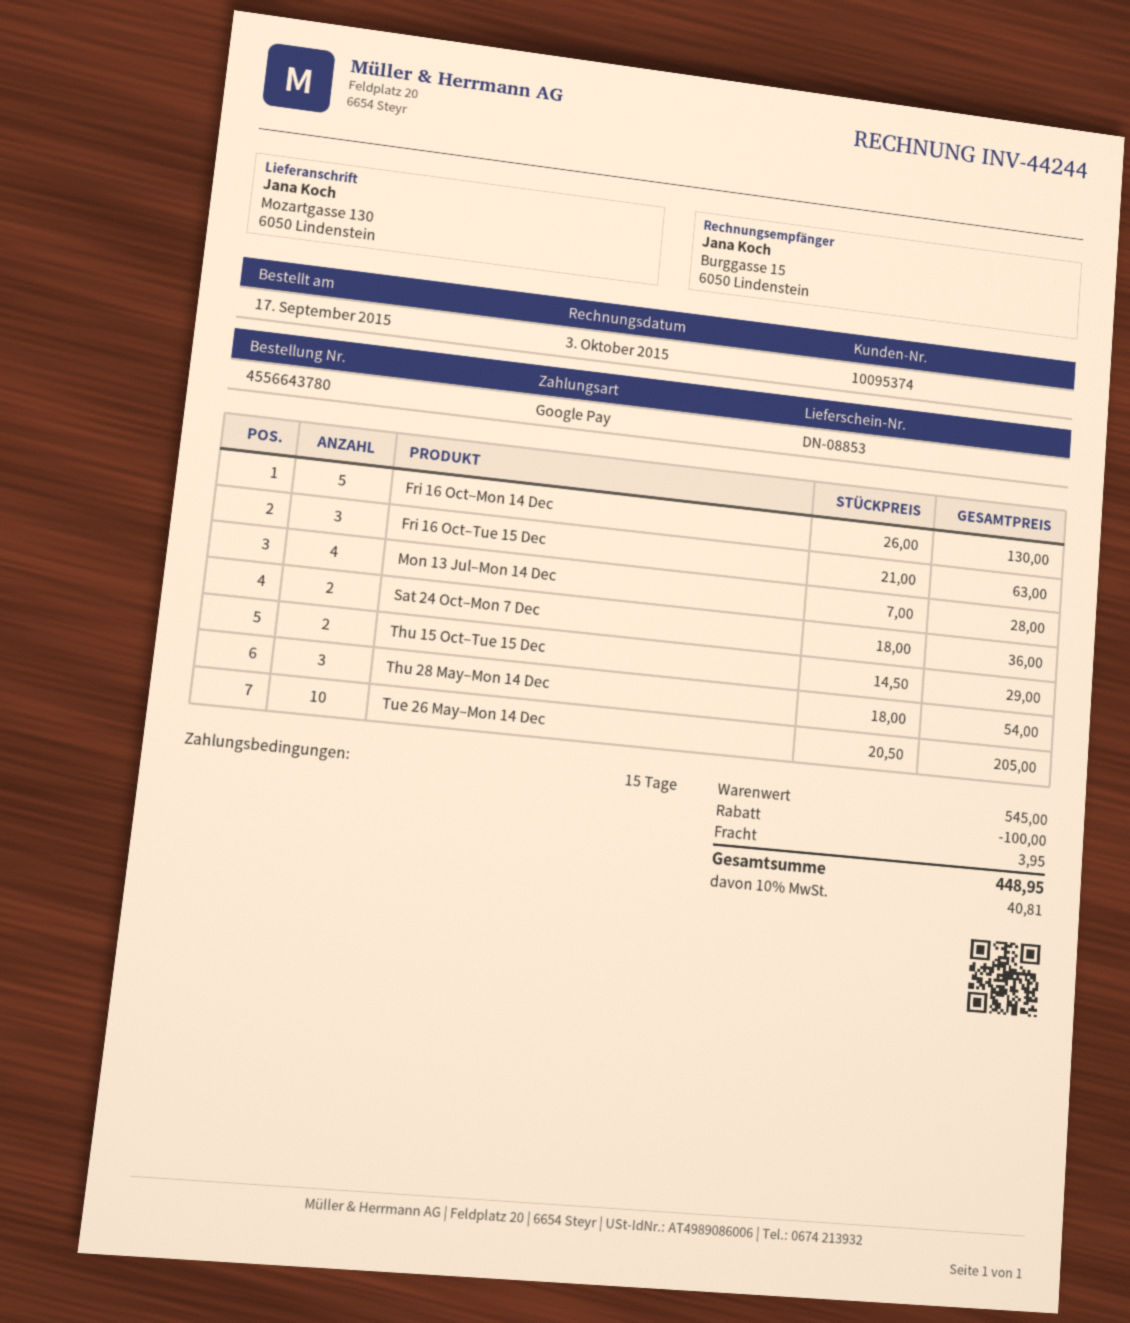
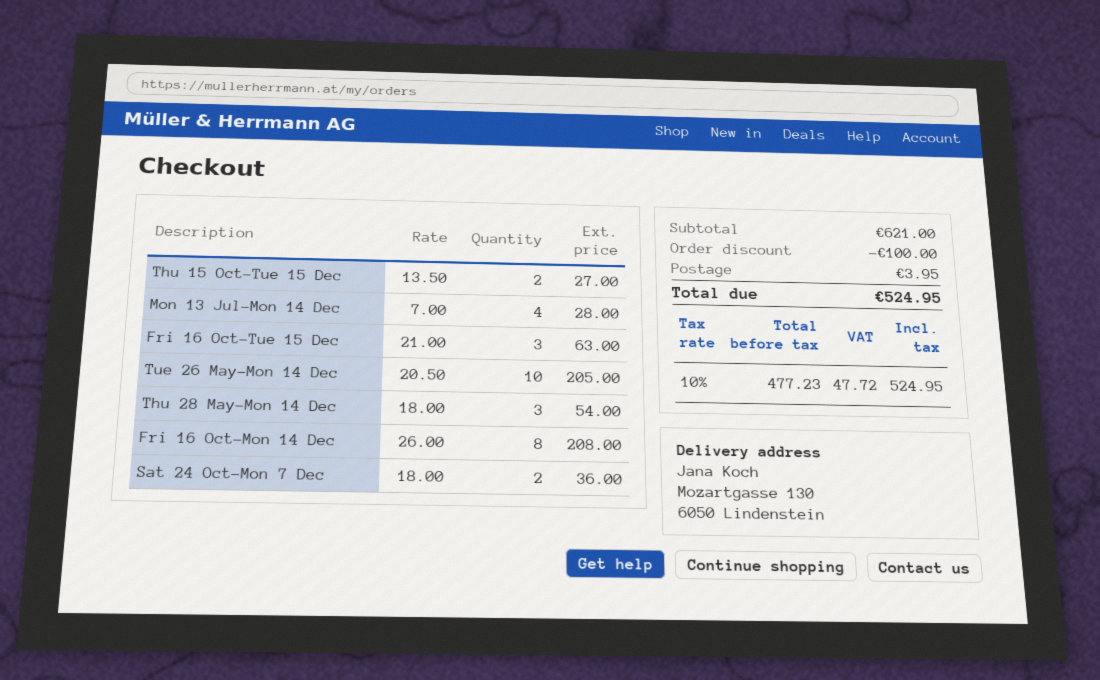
Fri 16 Oct–Mon 14 Dec: 5 x 26.00 = 130.00 -> 8 x 26.00 = 208.00
Thu 15 Oct–Tue 15 Dec: 2 x 14.50 = 29.00 -> 2 x 13.50 = 27.00
subtotal: 545.00 -> 621.00
tax: 10% = 40.81 -> 10% = 47.72
total: 448.95 -> 524.95

